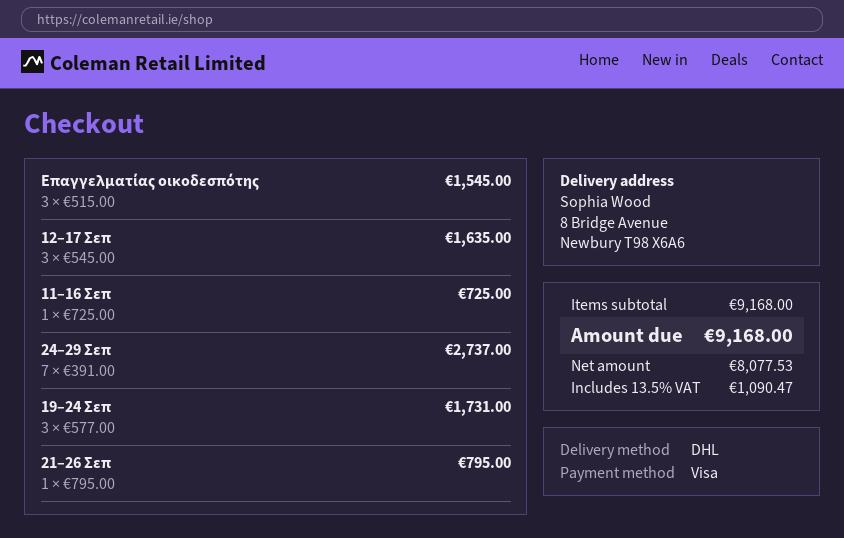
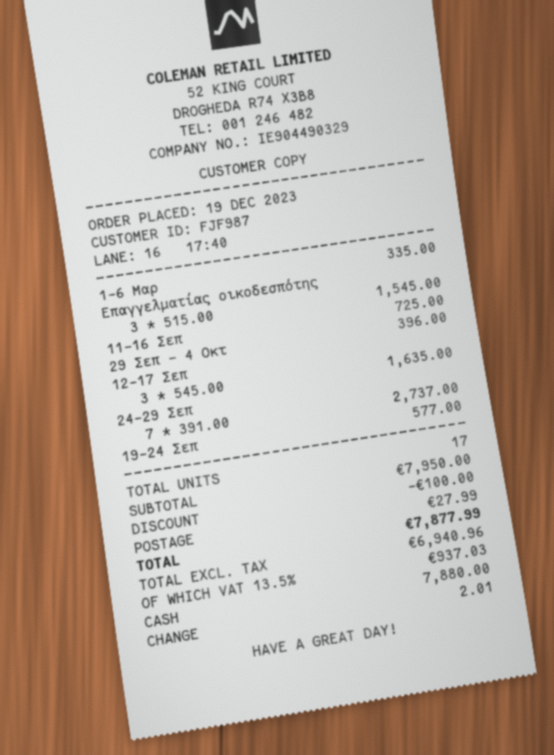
payment method: Visa -> cash
19–24 Σεπ: 3 x 577.00 = 1731.00 -> 1 x 577.00 = 577.00
21–26 Σεπ: 1 x 795.00 = 795.00 -> none
1–6 Μαρ: none -> 1 x 335.00 = 335.00
29 Σεπ – 4 Οκτ: none -> 1 x 396.00 = 396.00
subtotal: 9168.00 -> 7950.00
discount: none -> 100.00
shipping: none -> 27.99
net: 8077.53 -> 6940.96
tax: 13.5% = 1090.47 -> 13.5% = 937.03
total: 9168.00 -> 7877.99

